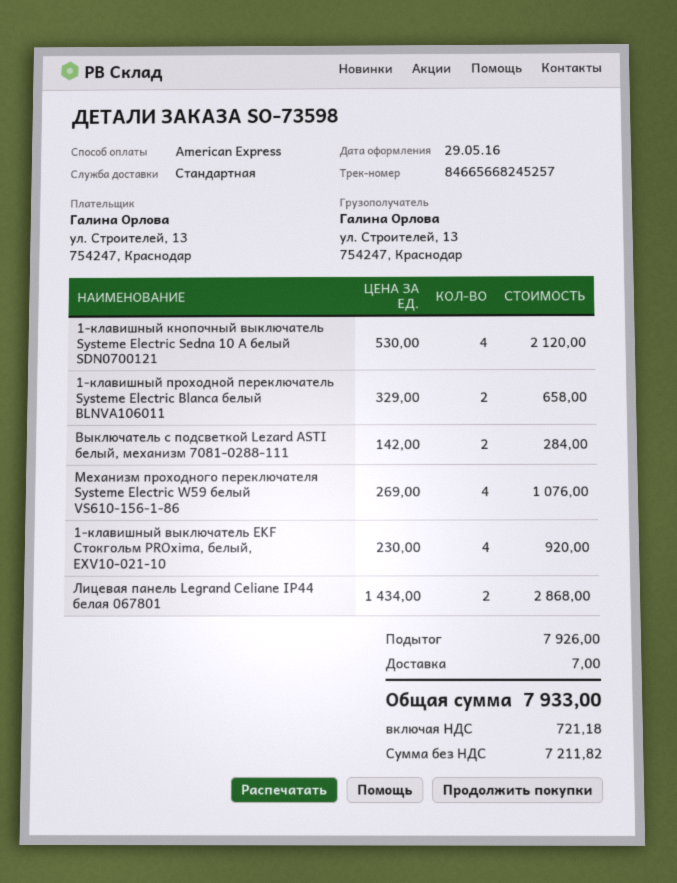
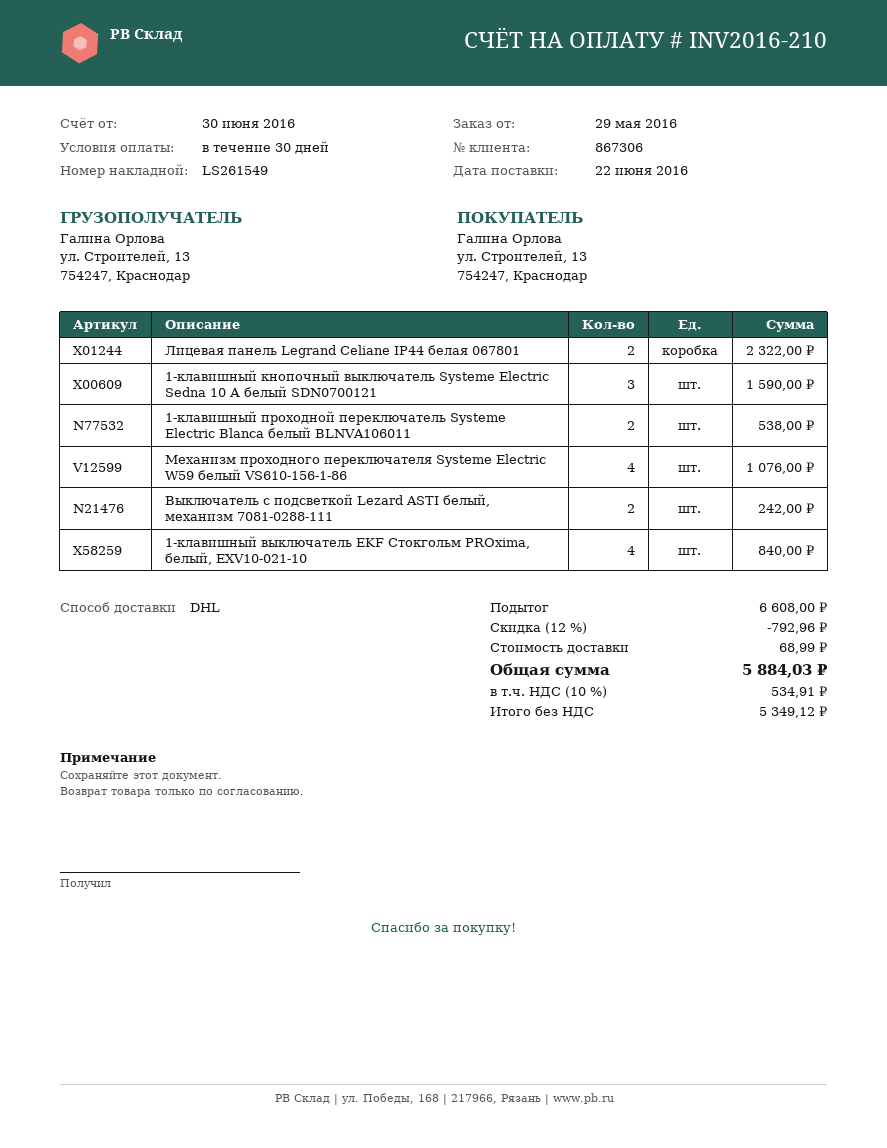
shipping method: standard -> DHL
1-клавишный кнопочный выключатель Systeme Electric Sedna 10 А белый SDN0700121: 4 for 2120.00 -> 3 for 1590.00
1-клавишный проходной переключатель Systeme Electric Blanca белый BLNVA106011: 2 for 658.00 -> 2 for 538.00
Выключатель с подсветкой Lezard ASTI белый, механизм 7081-0288-111: 2 for 284.00 -> 2 for 242.00
1-клавишный выключатель EKF Стокгольм PROxima, белый, EXV10-021-10: 4 for 920.00 -> 4 for 840.00
Лицевая панель Legrand Celiane IP44 белая 067801: 2 for 2868.00 -> 2 for 2322.00
subtotal: 7926.00 -> 6608.00
discount: none -> 12% = 792.96
shipping: 7.00 -> 68.99
net: 7211.82 -> 5349.12
tax: 721.18 -> 534.91
total: 7933.00 -> 5884.03

